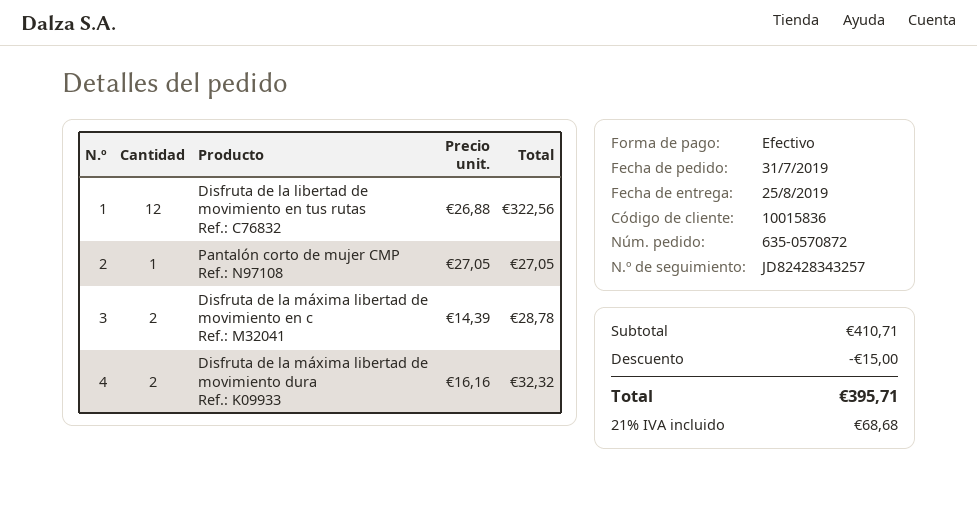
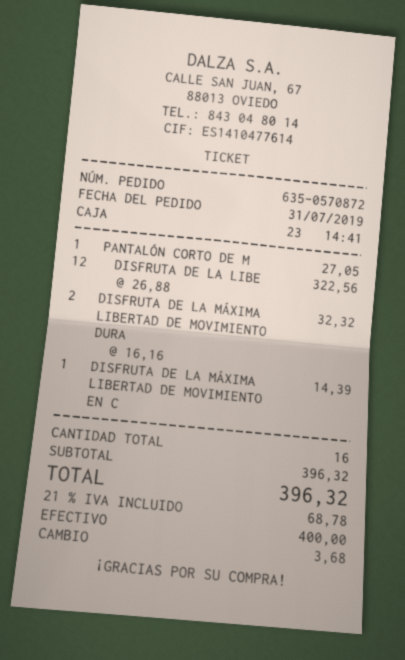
Disfruta de la máxima libertad de movimiento en c: 2 x 14.39 = 28.78 -> 1 x 14.39 = 14.39
subtotal: 410.71 -> 396.32
discount: 15.00 -> none
tax: 21% = 68.68 -> 21% = 68.78
total: 395.71 -> 396.32

